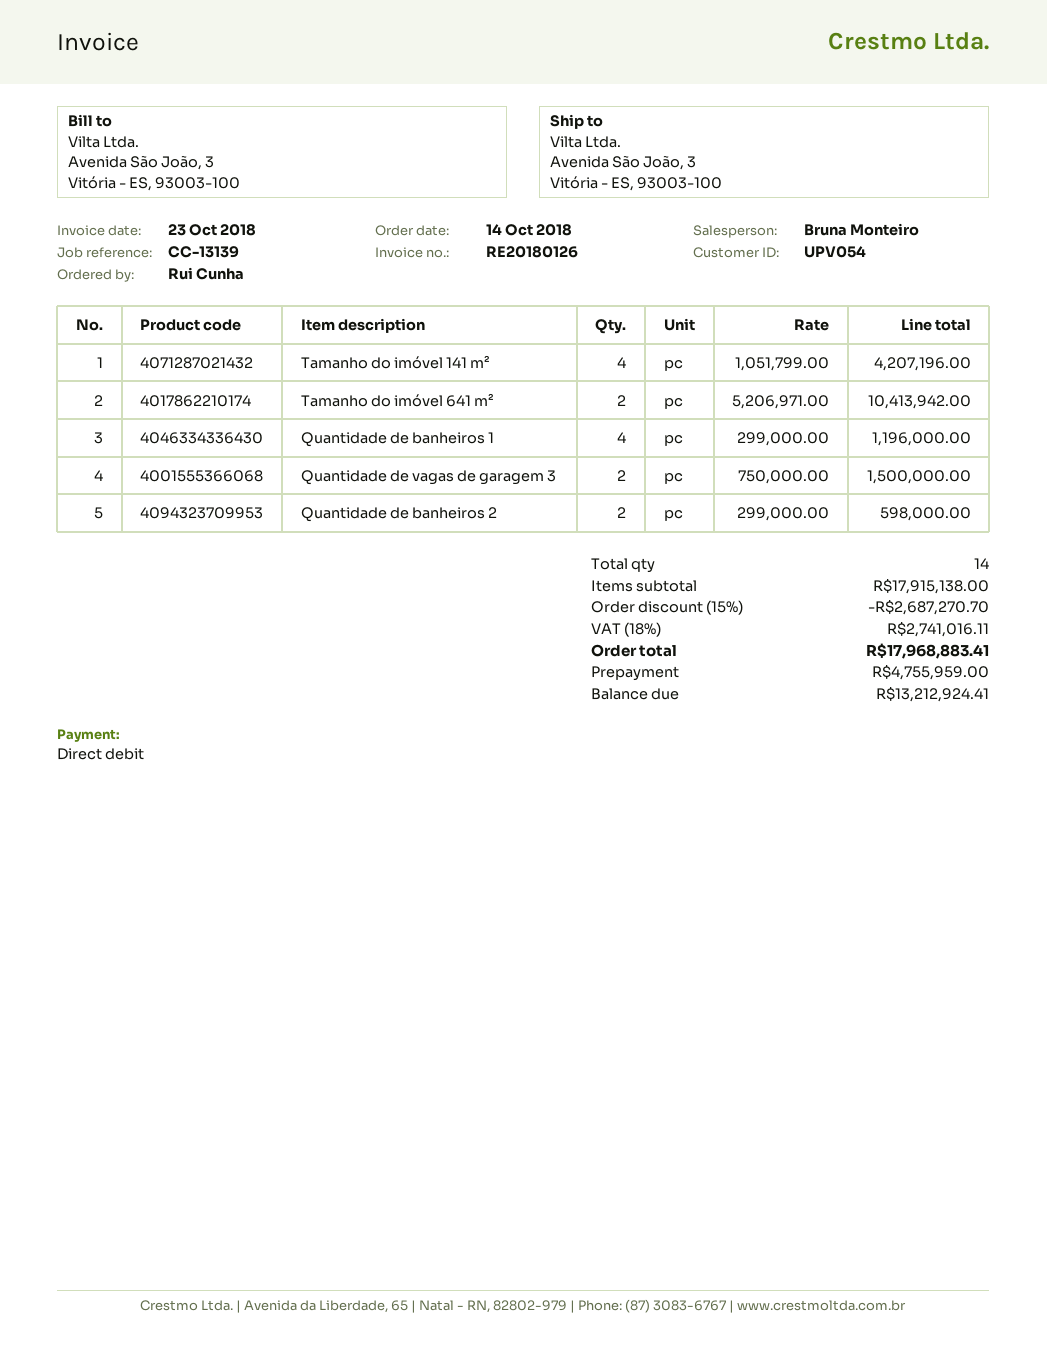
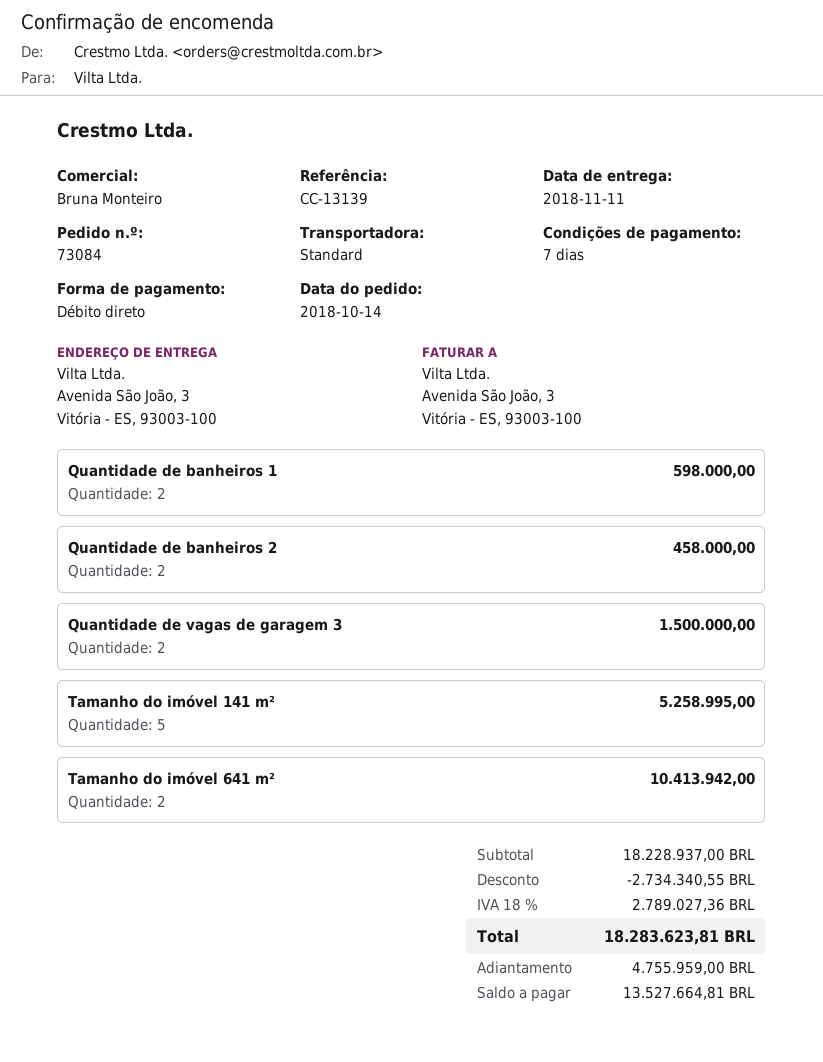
Tamanho do imóvel 141 m²: 4 for 4207196.00 -> 5 for 5258995.00
Quantidade de banheiros 1: 4 for 1196000.00 -> 2 for 598000.00
Quantidade de banheiros 2: 2 for 598000.00 -> 2 for 458000.00
subtotal: 17915138.00 -> 18228937.00
discount: 2687270.70 -> 2734340.55
tax: 18% = 2741016.11 -> 18% = 2789027.36
total: 17968883.41 -> 18283623.81
balance: 13212924.41 -> 13527664.81

